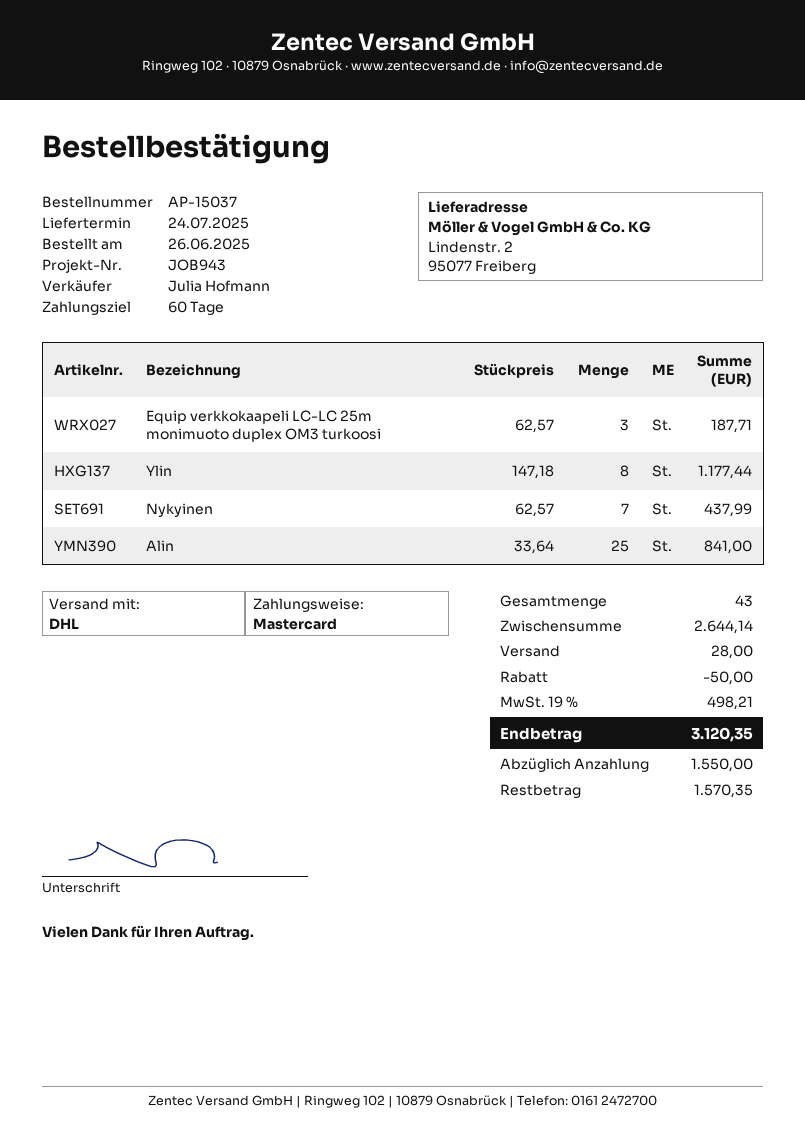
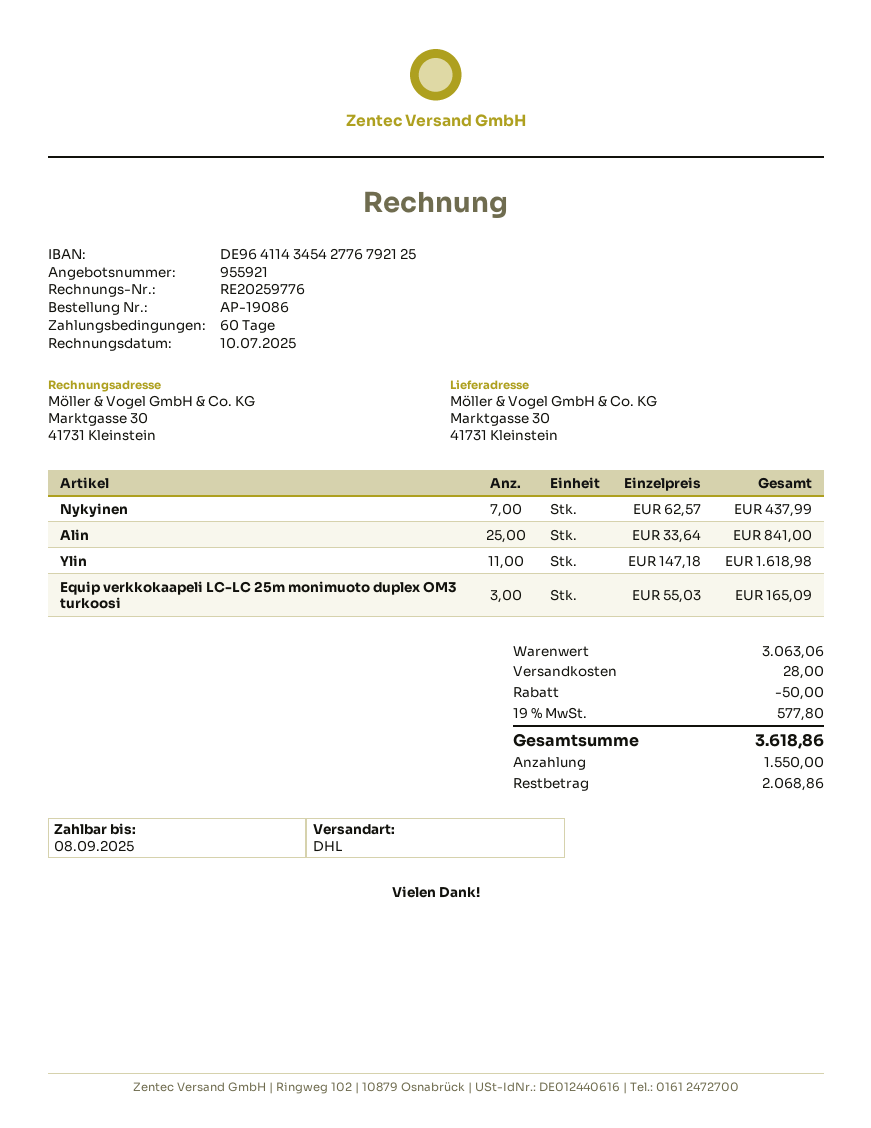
order number: AP-15037 -> AP-19086
ship to: Lindenstr. 2, 95077 Freiberg -> Marktgasse 30, 41731 Kleinstein
Equip verkkokaapeli LC-LC 25m monimuoto duplex OM3 turkoosi: 3 x 62.57 = 187.71 -> 3 x 55.03 = 165.09
Ylin: 8 x 147.18 = 1177.44 -> 11 x 147.18 = 1618.98
subtotal: 2644.14 -> 3063.06
tax: 19% = 498.21 -> 19% = 577.80
total: 3120.35 -> 3618.86
balance: 1570.35 -> 2068.86

